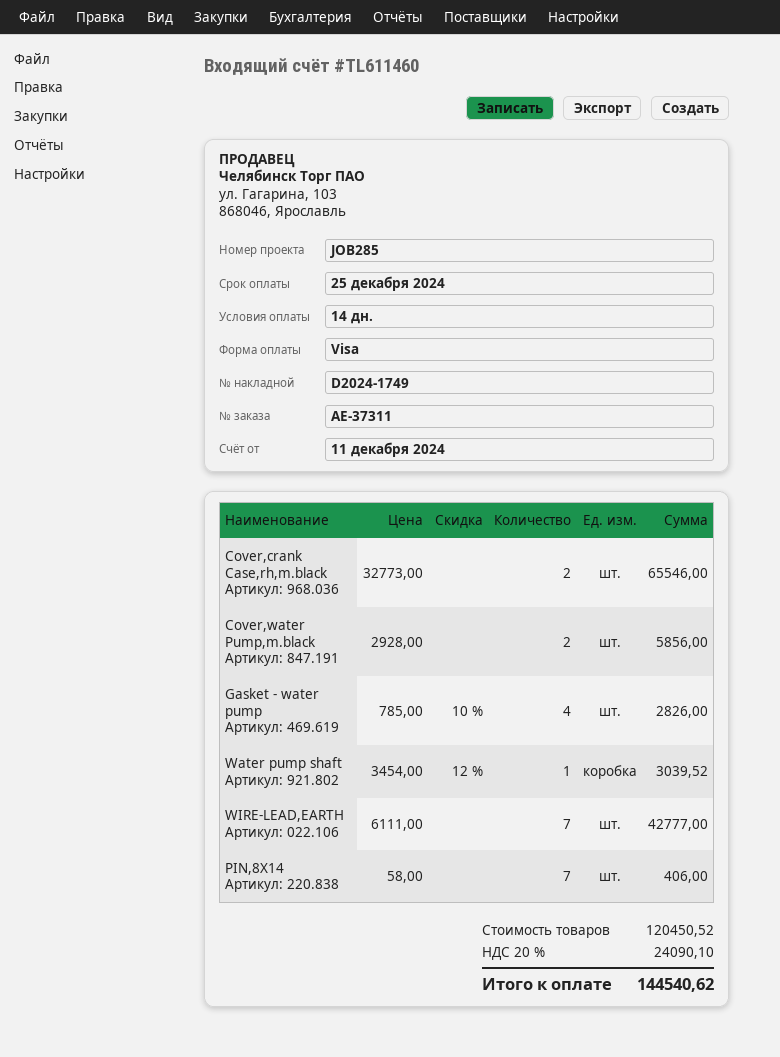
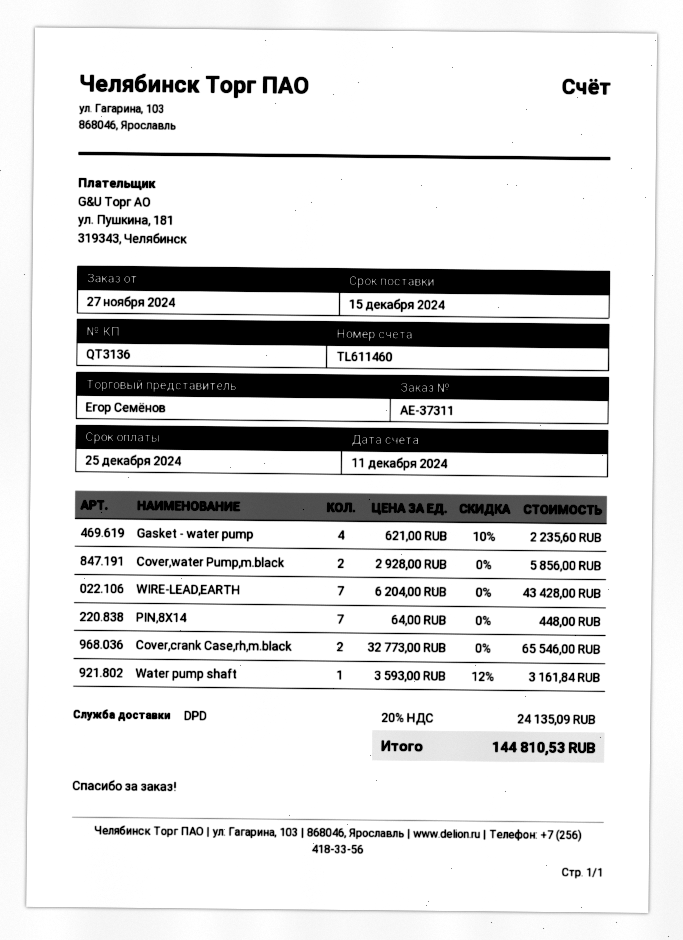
Gasket - water pump: 4 x 785.00 - 10% = 2826.00 -> 4 x 621.00 - 10% = 2235.60
Water pump shaft: 1 x 3454.00 - 12% = 3039.52 -> 1 x 3593.00 - 12% = 3161.84
WIRE-LEAD,EARTH: 7 x 6111.00 = 42777.00 -> 7 x 6204.00 = 43428.00
PIN,8X14: 7 x 58.00 = 406.00 -> 7 x 64.00 = 448.00
tax: 20% = 24090.10 -> 20% = 24135.09
total: 144540.62 -> 144810.53

